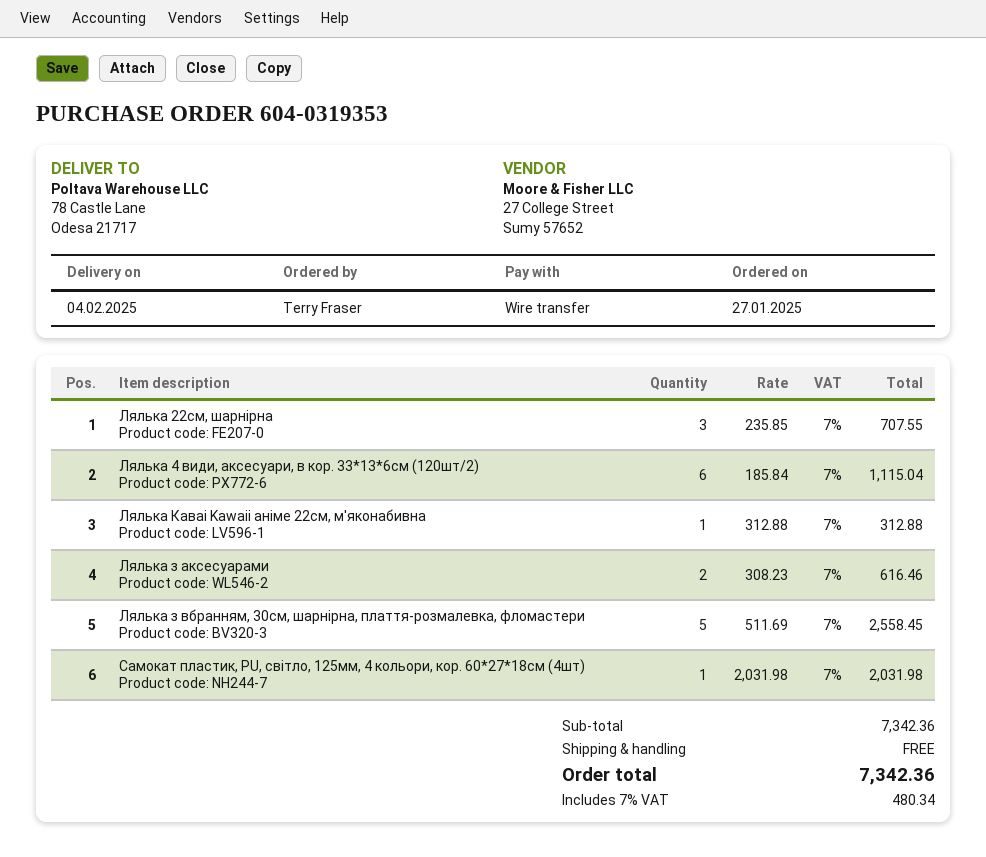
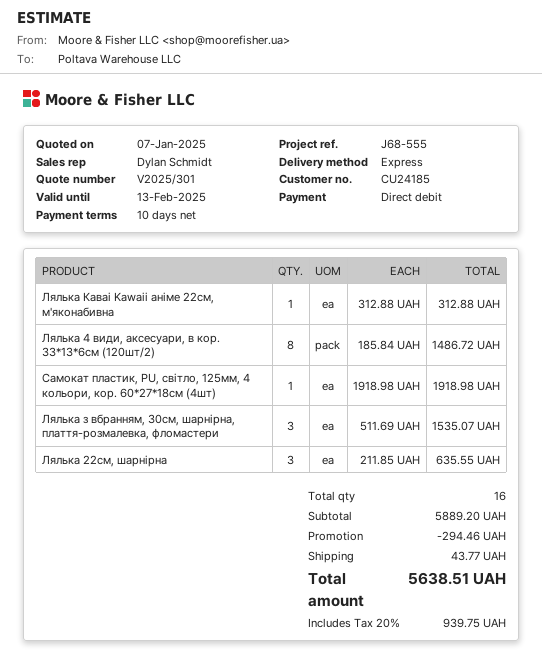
payment method: bank transfer -> direct debit
Лялька 22см, шарнірна: 3 x 235.85 = 707.55 -> 3 x 211.85 = 635.55
Лялька 4 види, аксесуари, в кор. 33*13*6см (120шт/2): 6 x 185.84 = 1115.04 -> 8 x 185.84 = 1486.72
Лялька з аксесуарами: 2 x 308.23 = 616.46 -> none
Лялька з вбранням, 30см, шарнірна, плаття-розмалевка, фломастери: 5 x 511.69 = 2558.45 -> 3 x 511.69 = 1535.07
Самокат пластик, PU, світло, 125мм, 4 кольори, кор. 60*27*18см (4шт): 1 x 2031.98 = 2031.98 -> 1 x 1918.98 = 1918.98
subtotal: 7342.36 -> 5889.20
discount: none -> 294.46
shipping: 0.00 -> 43.77
tax: 7% = 480.34 -> 20% = 939.75
total: 7342.36 -> 5638.51

